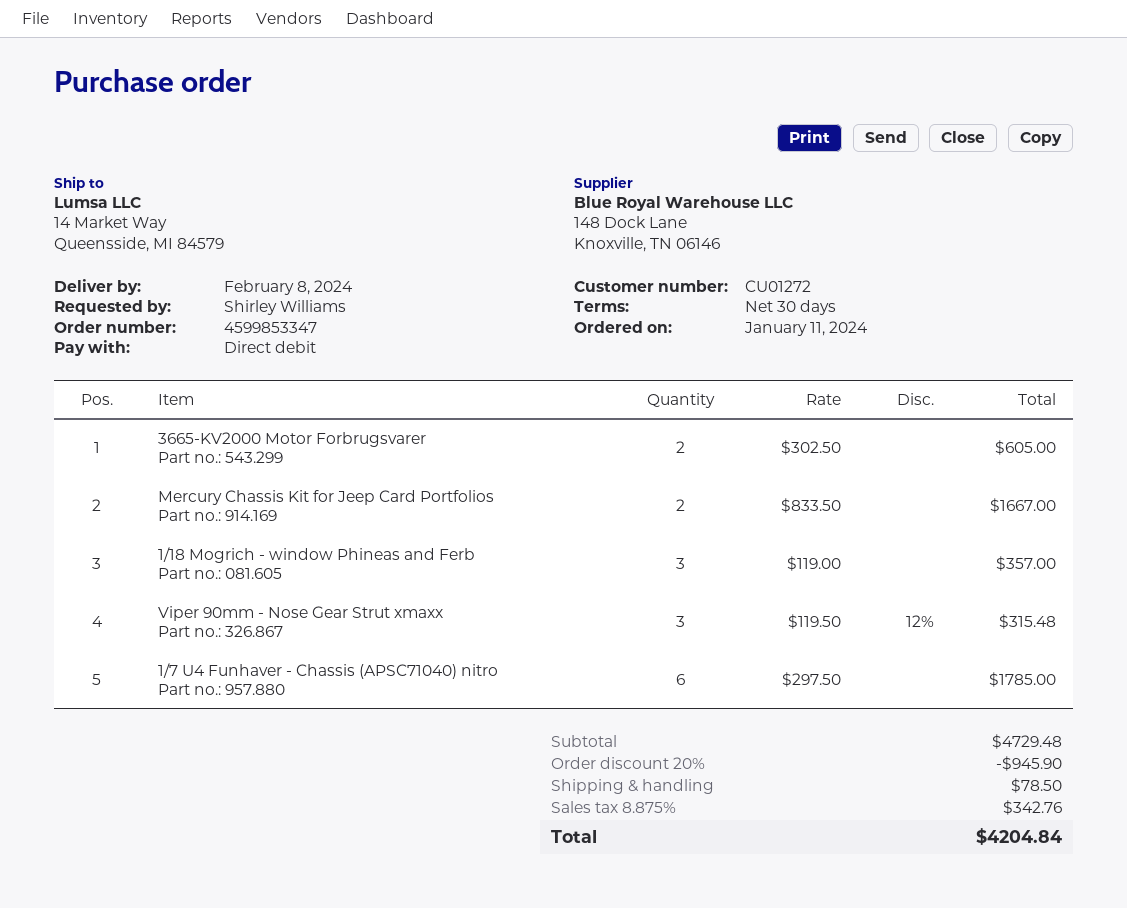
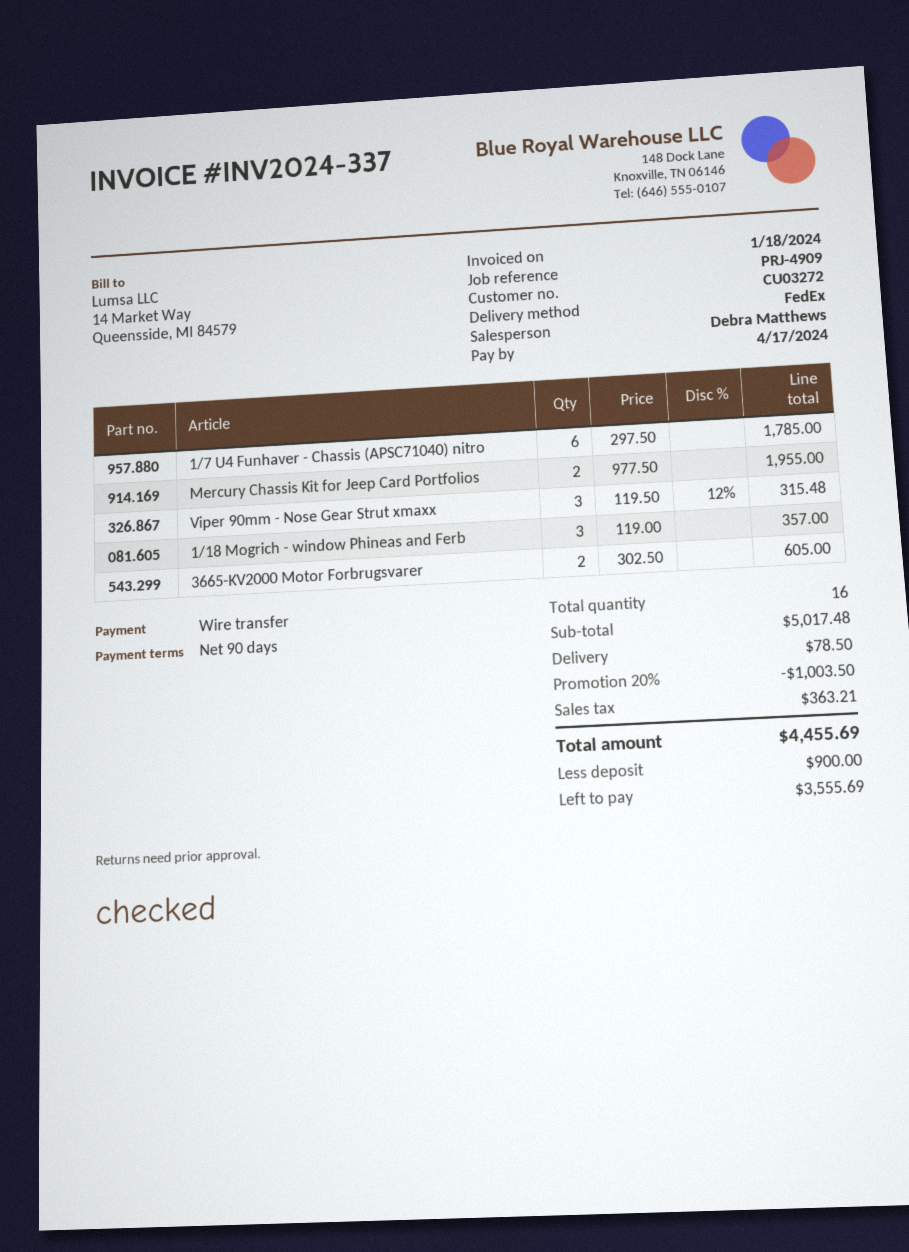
payment terms: 30 days -> 90 days
customer number: CU01272 -> CU03272
payment method: direct debit -> bank transfer
Mercury Chassis Kit for Jeep Card Portfolios: 2 x 833.50 = 1667.00 -> 2 x 977.50 = 1955.00
subtotal: 4729.48 -> 5017.48
discount: 20% = 945.90 -> 20% = 1003.50
tax: 342.76 -> 363.21
total: 4204.84 -> 4455.69

